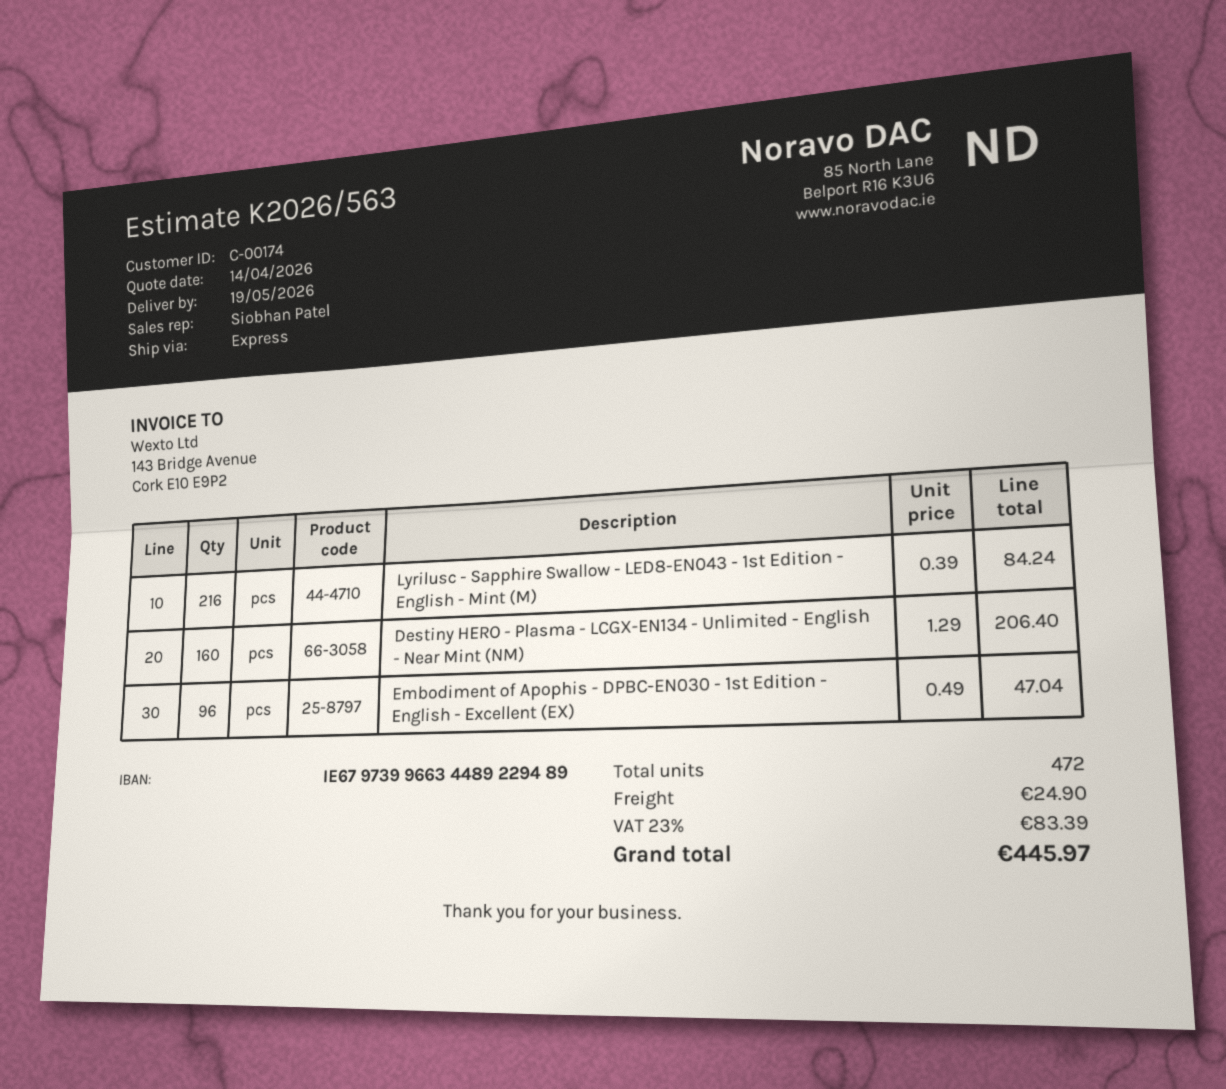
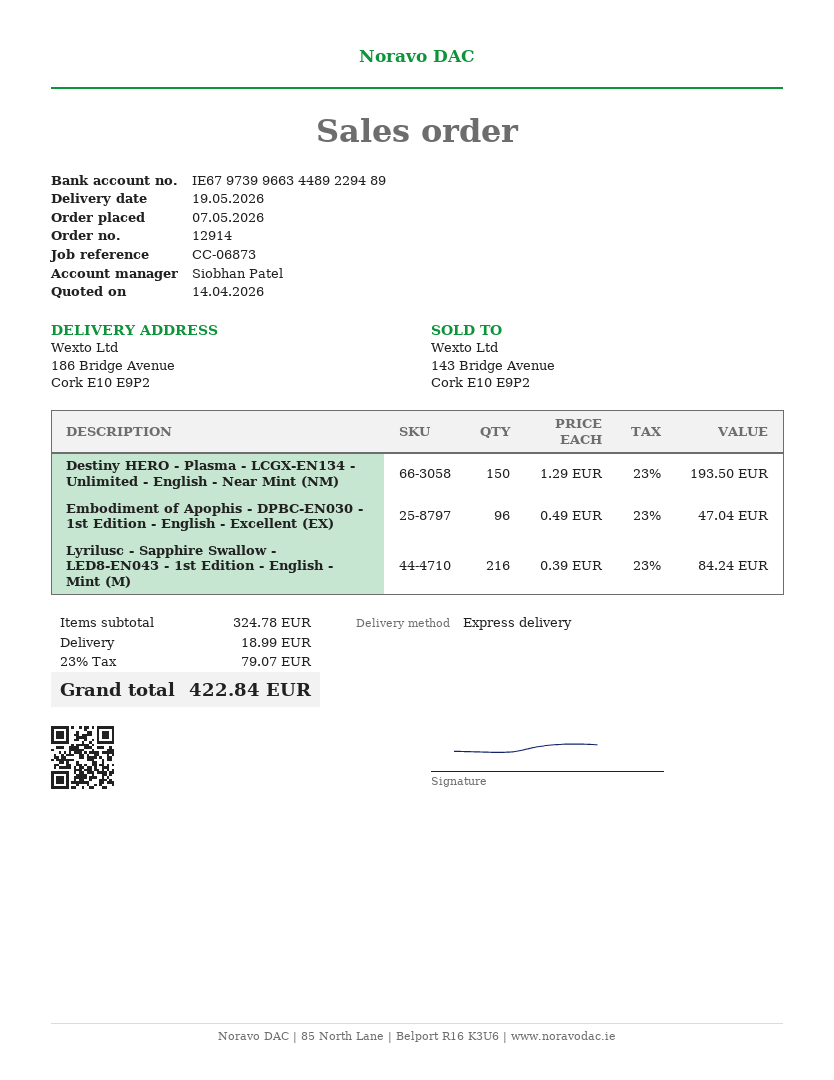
Destiny HERO - Plasma - LCGX-EN134 - Unlimited - English - Near Mint (NM): 160 x 1.29 = 206.40 -> 150 x 1.29 = 193.50
shipping: 24.90 -> 18.99
tax: 23% = 83.39 -> 23% = 79.07
total: 445.97 -> 422.84

